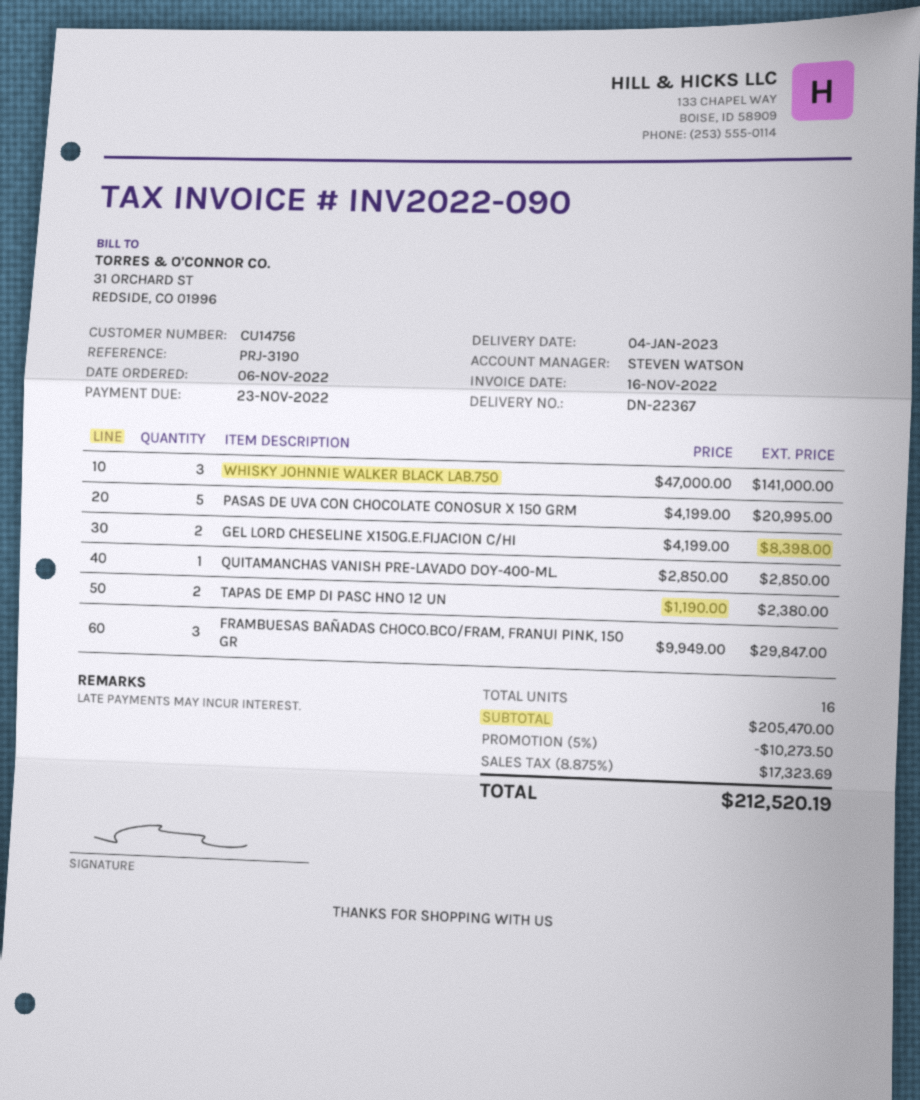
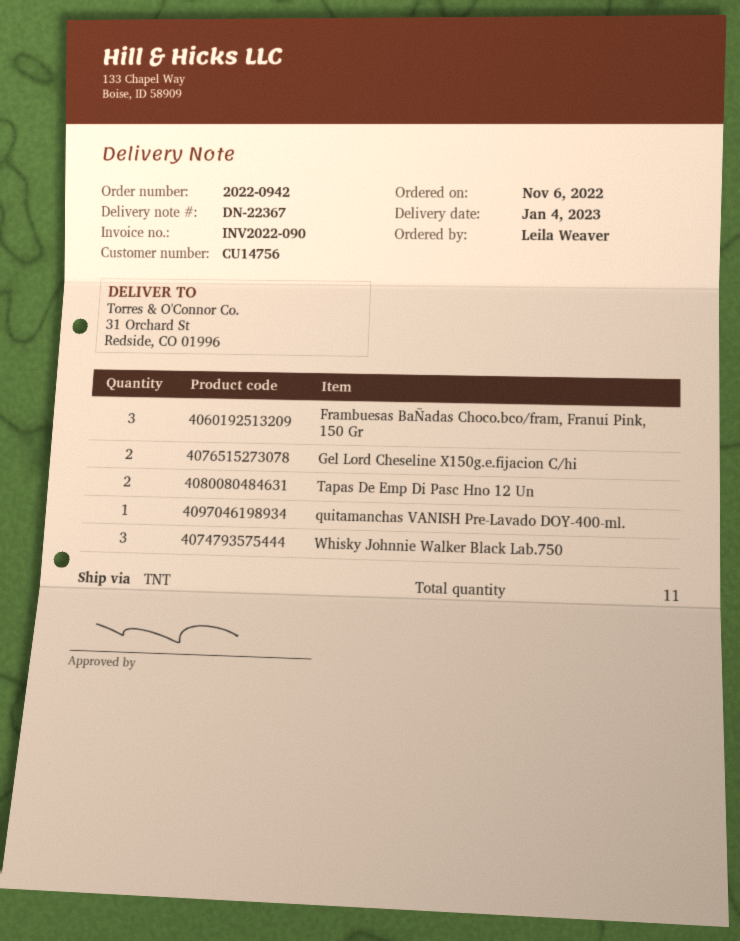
PASAS DE UVA CON CHOCOLATE CONOSUR X 150 GRM: 5 -> none
total quantity: 16 -> 11

